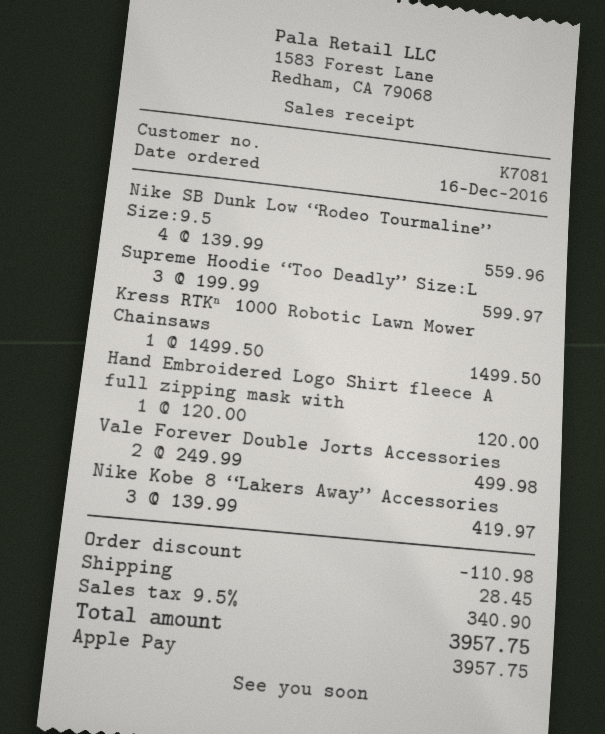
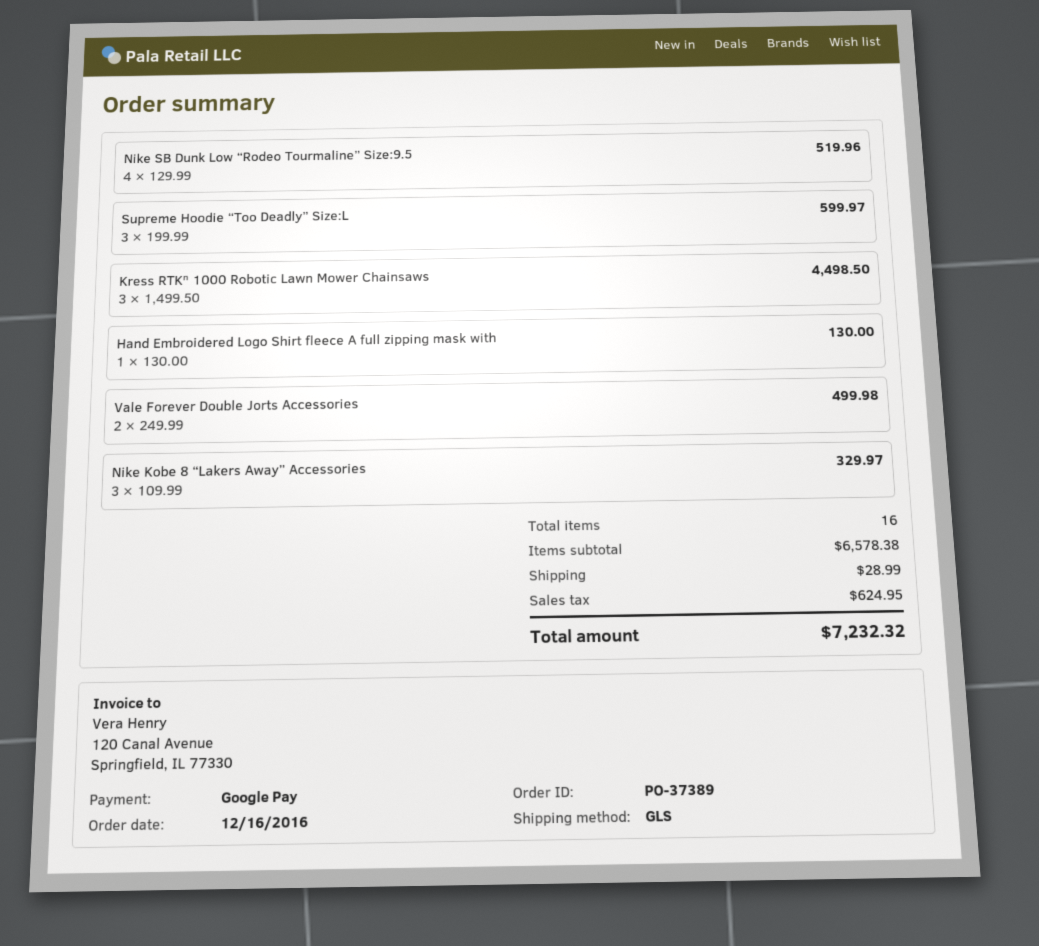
payment method: Apple Pay -> Google Pay
Nike SB Dunk Low “Rodeo Tourmaline” Size:9.5: 4 x 139.99 = 559.96 -> 4 x 129.99 = 519.96
Kress RTKⁿ 1000 Robotic Lawn Mower Chainsaws: 1 x 1499.50 = 1499.50 -> 3 x 1499.50 = 4498.50
Hand Embroidered Logo Shirt fleece A full zipping mask with: 1 x 120.00 = 120.00 -> 1 x 130.00 = 130.00
Nike Kobe 8 “Lakers Away” Accessories: 3 x 139.99 = 419.97 -> 3 x 109.99 = 329.97
discount: 110.98 -> none
shipping: 28.45 -> 28.99
tax: 340.90 -> 624.95
total: 3957.75 -> 7232.32

